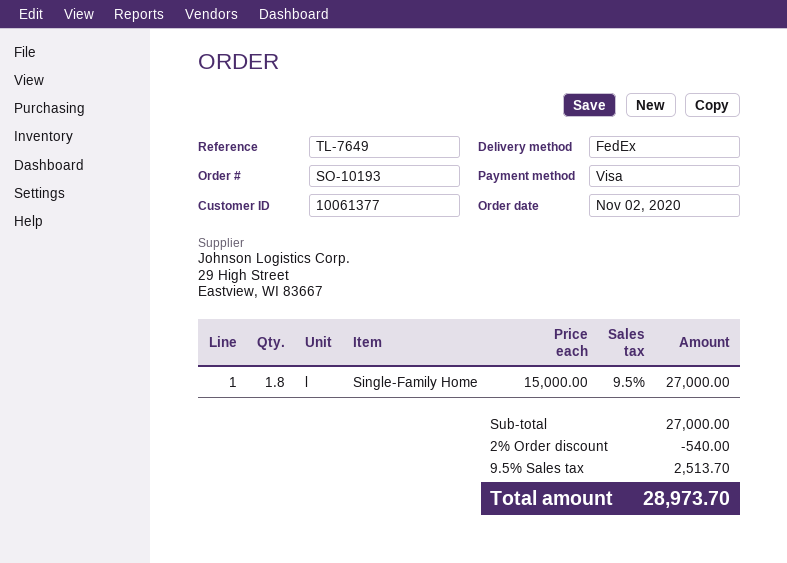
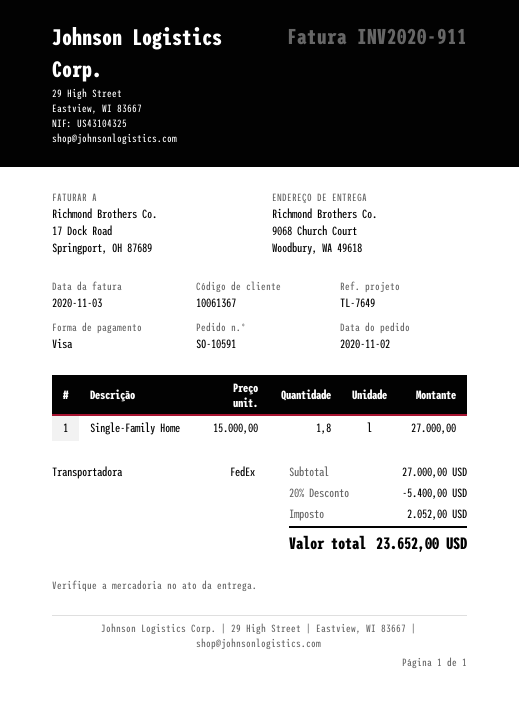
order number: SO-10193 -> SO-10591
customer number: 10061377 -> 10061367
discount: 2% = 540.00 -> 20% = 5400.00
tax: 2513.70 -> 2052.00
total: 28973.70 -> 23652.00

